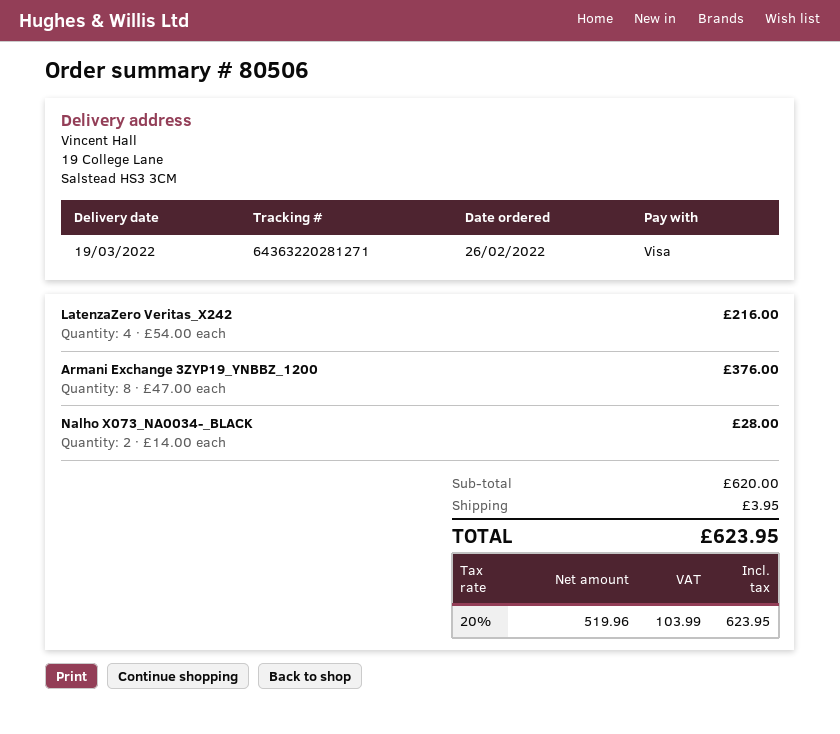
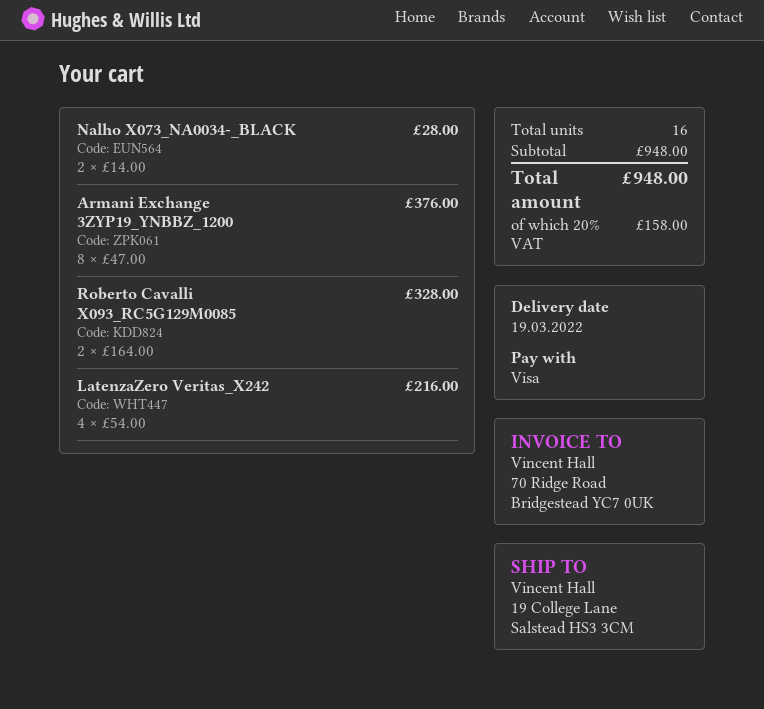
Roberto Cavalli X093_RC5G129M0085: none -> 2 x 164.00 = 328.00
subtotal: 620.00 -> 948.00
shipping: 3.95 -> none
tax: 20% = 103.99 -> 20% = 158.00
total: 623.95 -> 948.00

